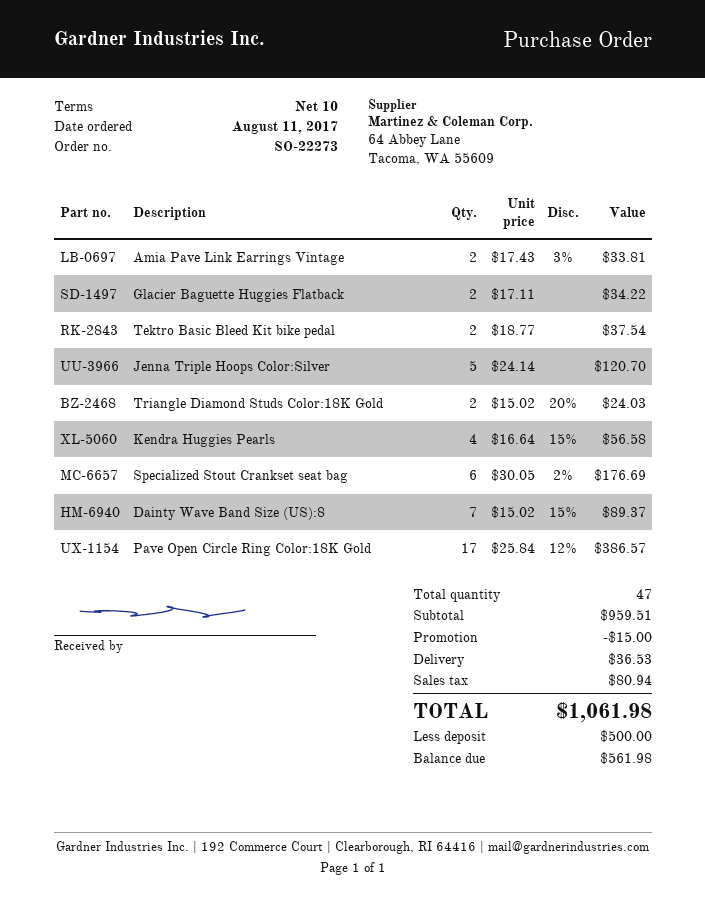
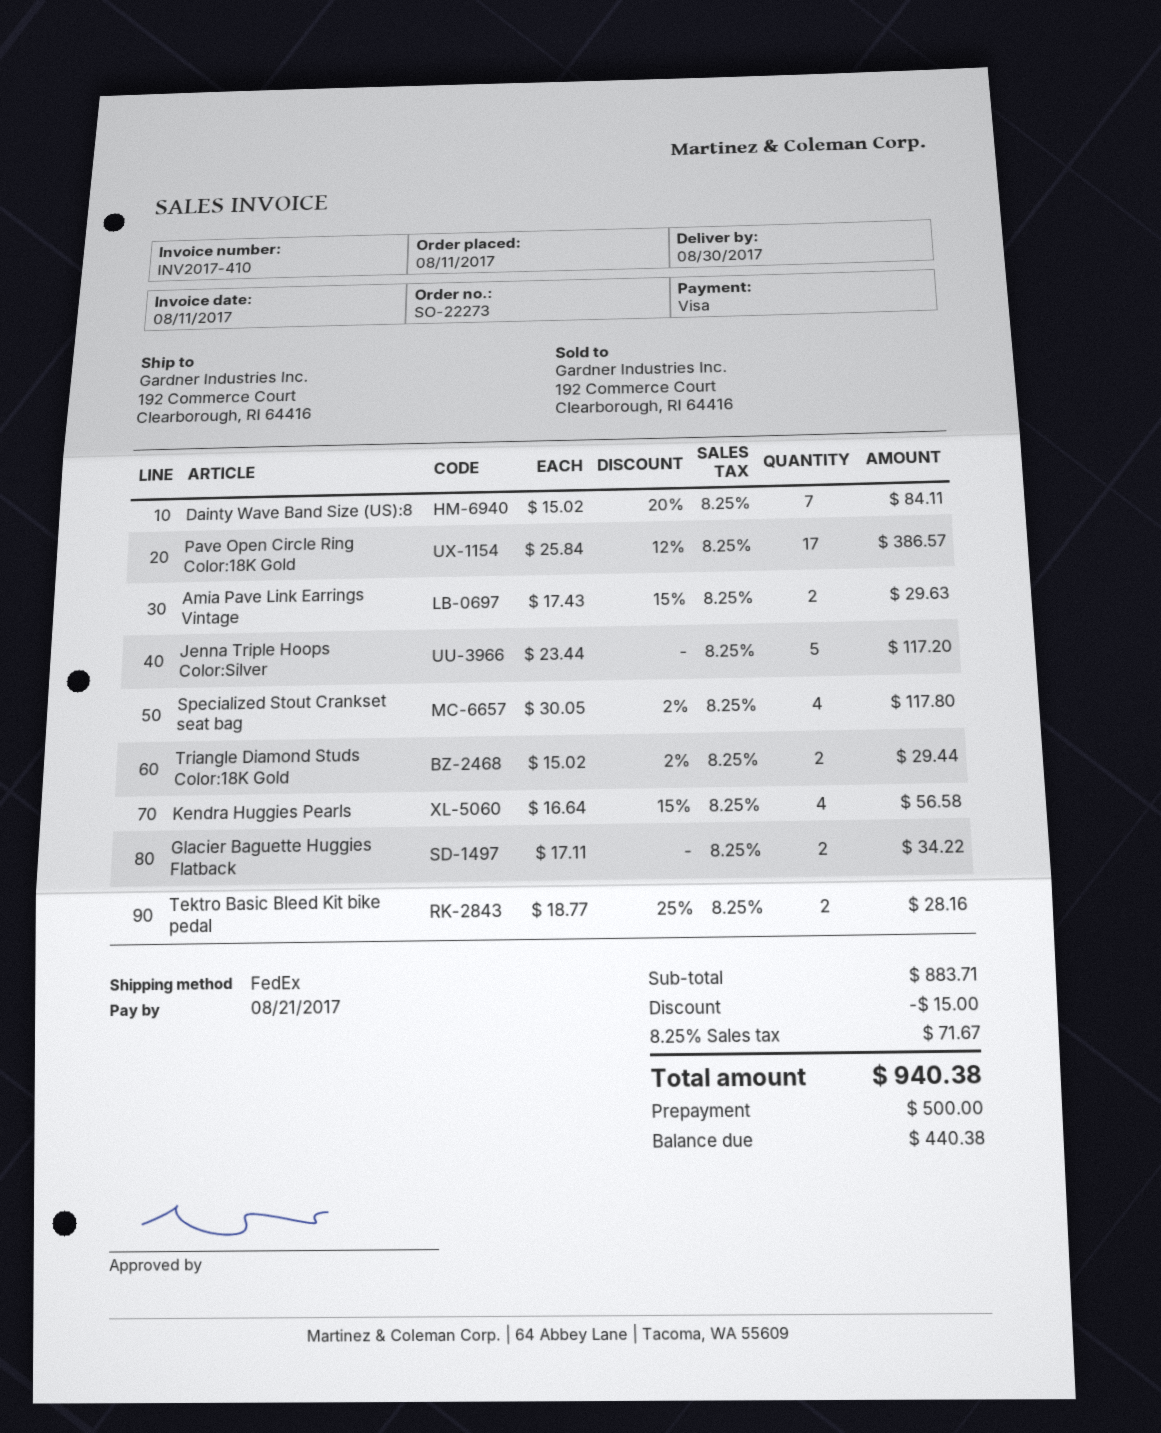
Amia Pave Link Earrings Vintage: 2 x 17.43 - 3% = 33.81 -> 2 x 17.43 - 15% = 29.63
Tektro Basic Bleed Kit bike pedal: 2 x 18.77 = 37.54 -> 2 x 18.77 - 25% = 28.16
Jenna Triple Hoops Color:Silver: 5 x 24.14 = 120.70 -> 5 x 23.44 = 117.20
Triangle Diamond Studs Color:18K Gold: 2 x 15.02 - 20% = 24.03 -> 2 x 15.02 - 2% = 29.44
Specialized Stout Crankset seat bag: 6 x 30.05 - 2% = 176.69 -> 4 x 30.05 - 2% = 117.80
Dainty Wave Band Size (US):8: 7 x 15.02 - 15% = 89.37 -> 7 x 15.02 - 20% = 84.11
subtotal: 959.51 -> 883.71
shipping: 36.53 -> none
tax: 80.94 -> 71.67
total: 1061.98 -> 940.38
balance: 561.98 -> 440.38

